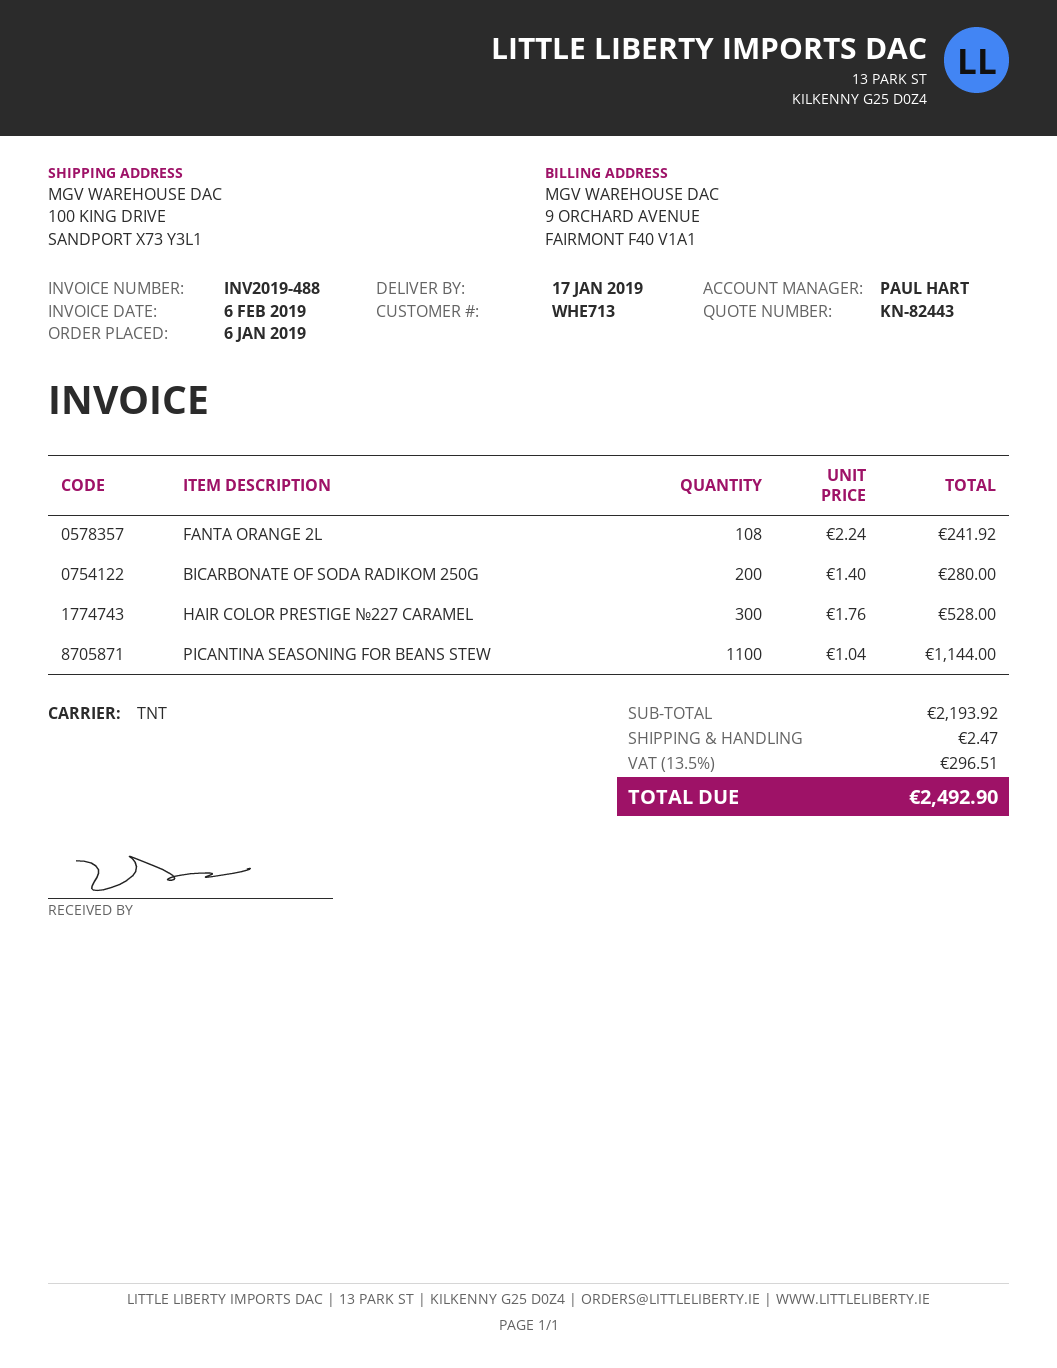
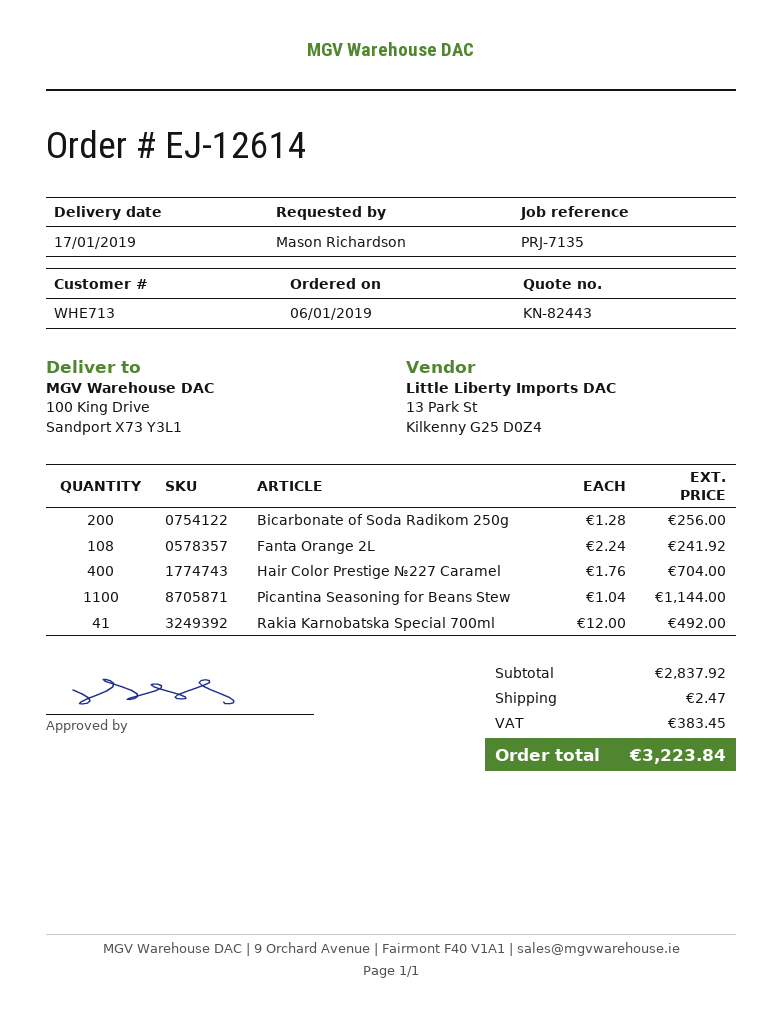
BICARBONATE OF SODA RADIKOM 250G: 200 x 1.40 = 280.00 -> 200 x 1.28 = 256.00
HAIR COLOR PRESTIGE №227 CARAMEL: 300 x 1.76 = 528.00 -> 400 x 1.76 = 704.00
Rakia Karnobatska Special 700ml: none -> 41 x 12.00 = 492.00
subtotal: 2193.92 -> 2837.92
tax: 296.51 -> 383.45
total: 2492.90 -> 3223.84

